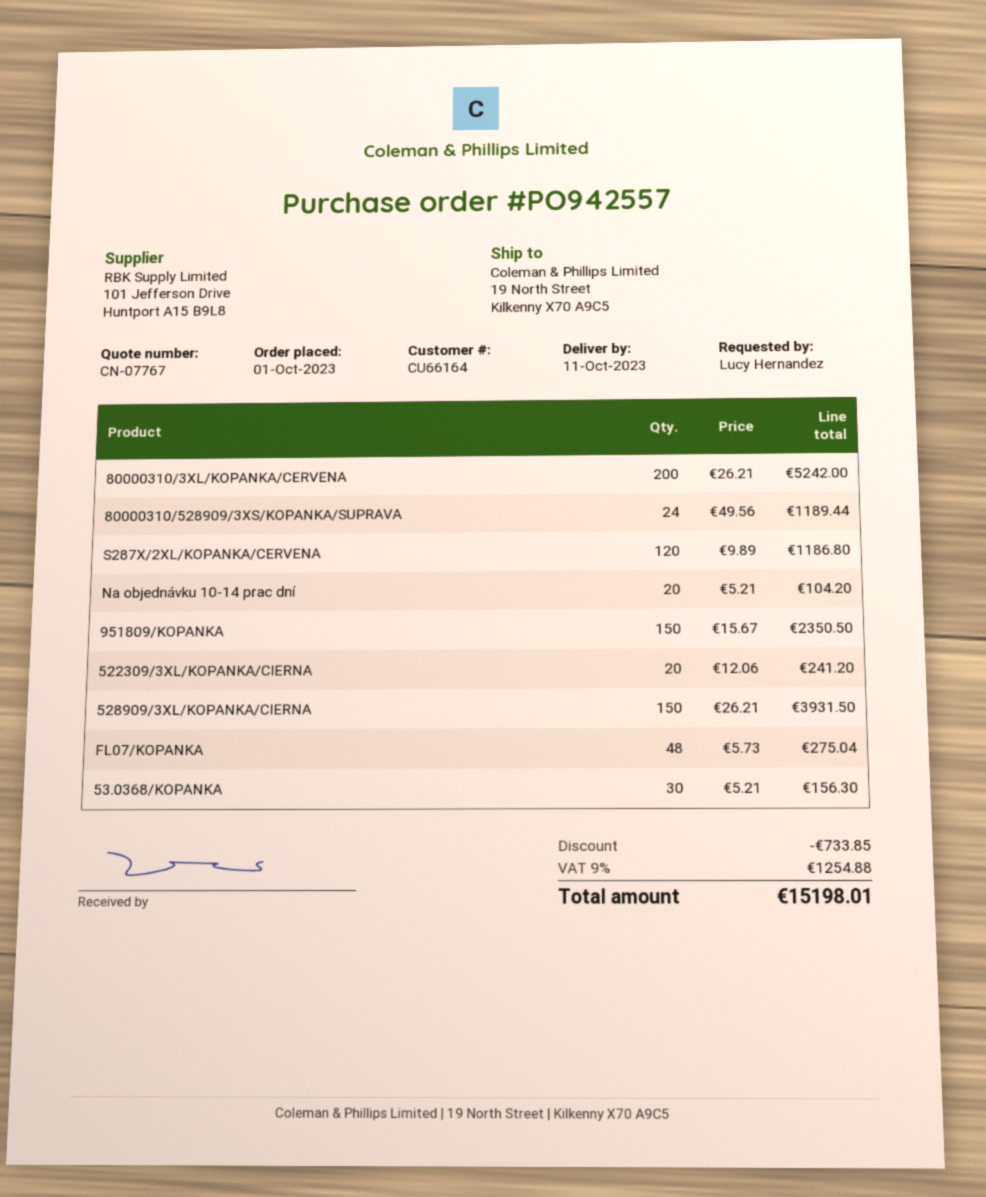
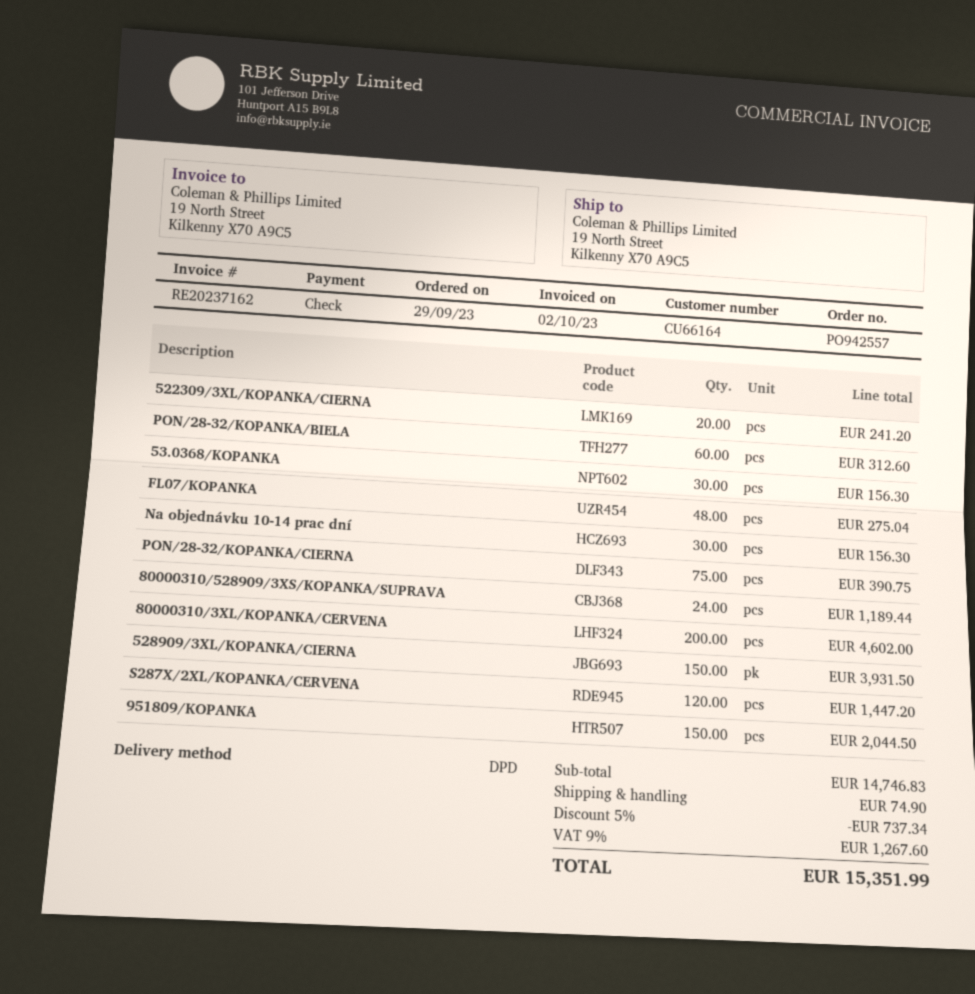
order date: 2023-10-01 -> 2023-09-29
80000310/3XL/KOPANKA/CERVENA: 200 for 5242.00 -> 200 for 4602.00
S287X/2XL/KOPANKA/CERVENA: 120 for 1186.80 -> 120 for 1447.20
Na objednávku 10-14 prac dní: 20 for 104.20 -> 30 for 156.30
951809/KOPANKA: 150 for 2350.50 -> 150 for 2044.50
PON/28-32/KOPANKA/BIELA: none -> 60 for 312.60
PON/28-32/KOPANKA/CIERNA: none -> 75 for 390.75
discount: 733.85 -> 737.34
shipping: none -> 74.90
tax: 9% = 1254.88 -> 9% = 1267.60
total: 15198.01 -> 15351.99

